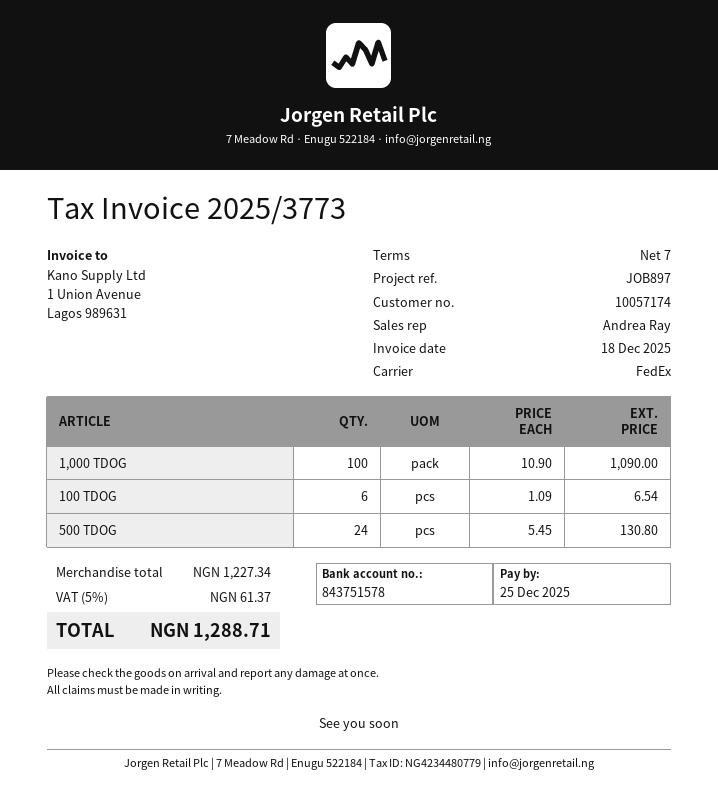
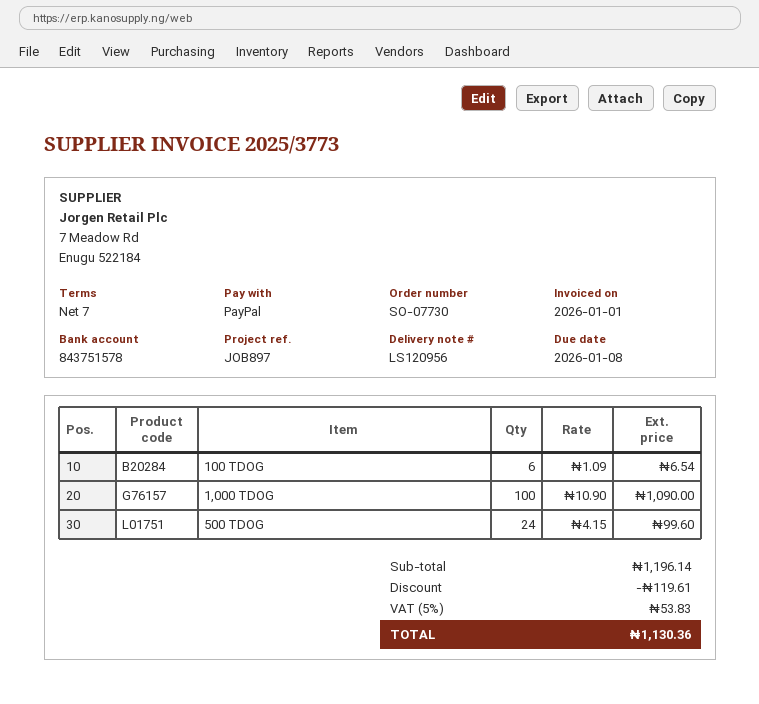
invoice date: 2025-12-18 -> 2026-01-01
due date: 2025-12-25 -> 2026-01-08
500 TDOG: 24 x 5.45 = 130.80 -> 24 x 4.15 = 99.60
subtotal: 1227.34 -> 1196.14
discount: none -> 119.61
tax: 5% = 61.37 -> 5% = 53.83
total: 1288.71 -> 1130.36

